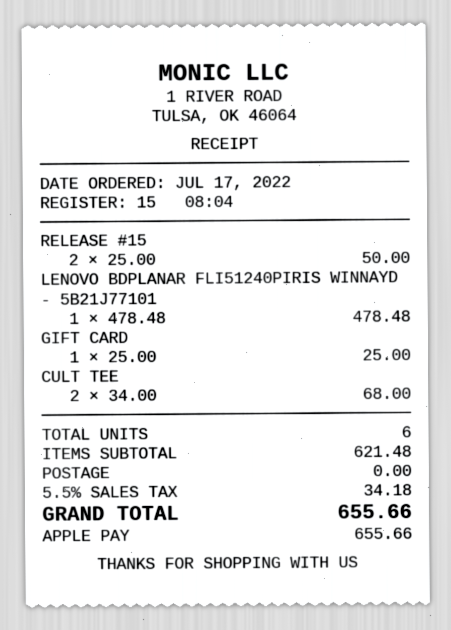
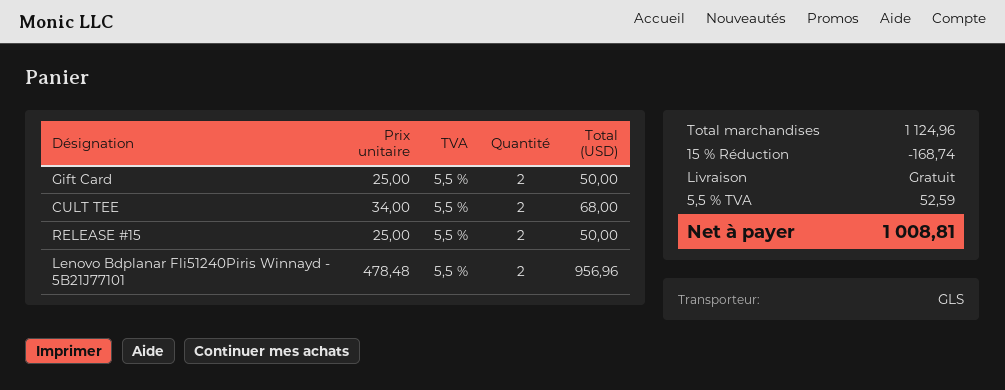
LENOVO BDPLANAR FLI51240PIRIS WINNAYD - 5B21J77101: 1 x 478.48 = 478.48 -> 2 x 478.48 = 956.96
GIFT CARD: 1 x 25.00 = 25.00 -> 2 x 25.00 = 50.00
subtotal: 621.48 -> 1124.96
discount: none -> 15% = 168.74
tax: 5.5% = 34.18 -> 5.5% = 52.59
total: 655.66 -> 1008.81

